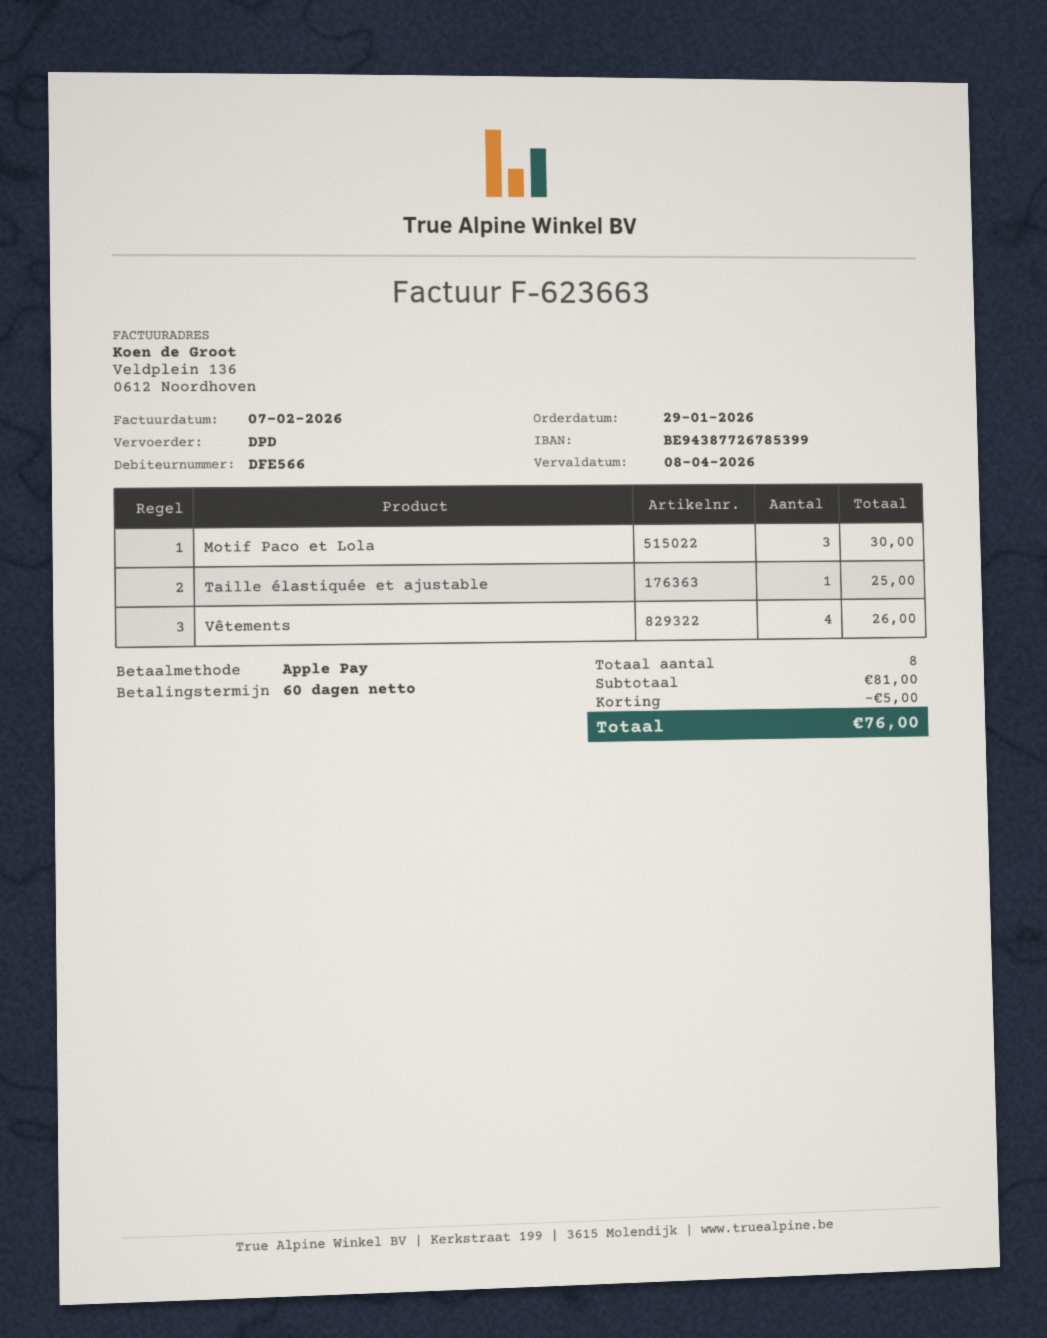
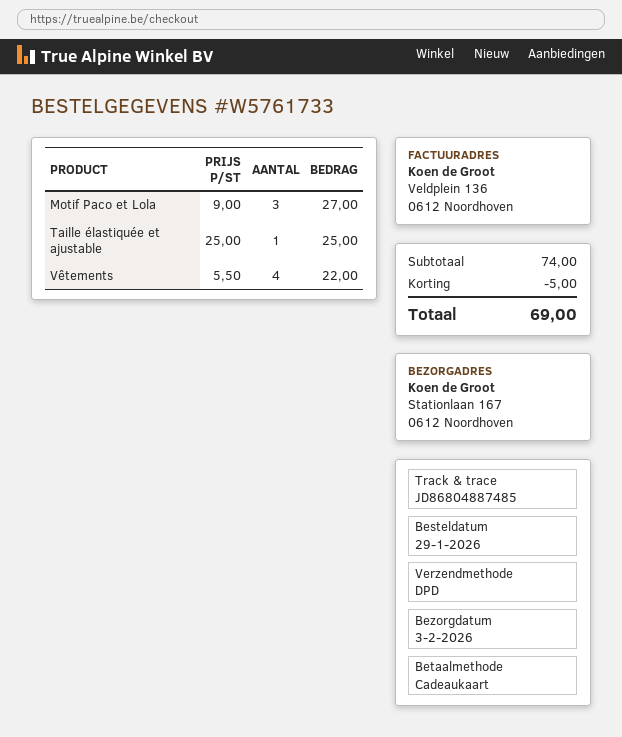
payment method: Apple Pay -> gift card
Motif Paco et Lola: 3 for 30.00 -> 3 for 27.00
Vêtements: 4 for 26.00 -> 4 for 22.00
subtotal: 81.00 -> 74.00
total: 76.00 -> 69.00

